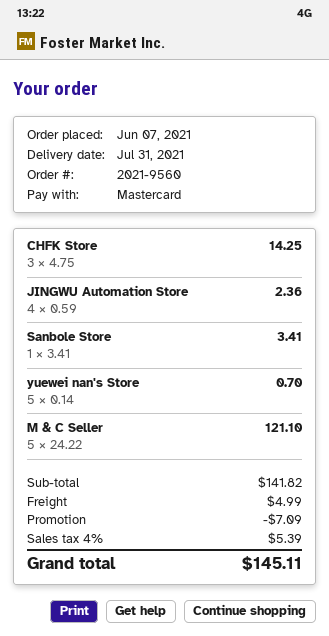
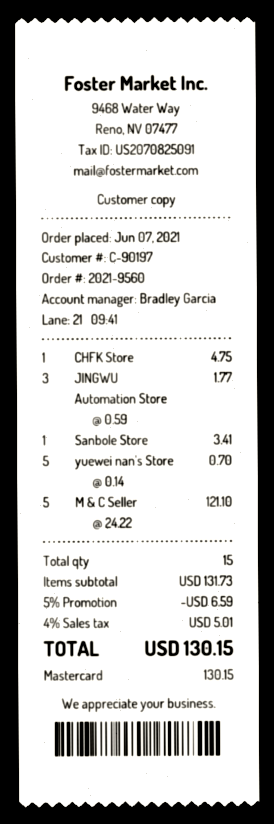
CHFK Store: 3 x 4.75 = 14.25 -> 1 x 4.75 = 4.75
JINGWU Automation Store: 4 x 0.59 = 2.36 -> 3 x 0.59 = 1.77
subtotal: 141.82 -> 131.73
discount: 7.09 -> 6.59
shipping: 4.99 -> none
tax: 4% = 5.39 -> 4% = 5.01
total: 145.11 -> 130.15

